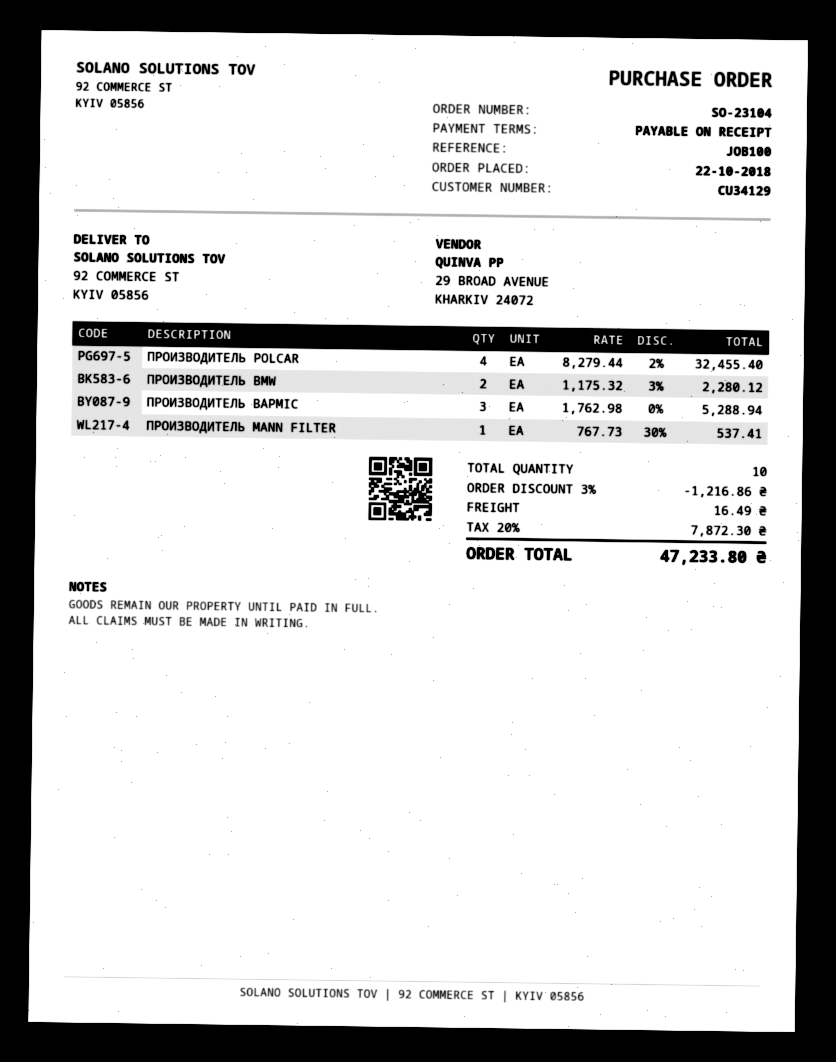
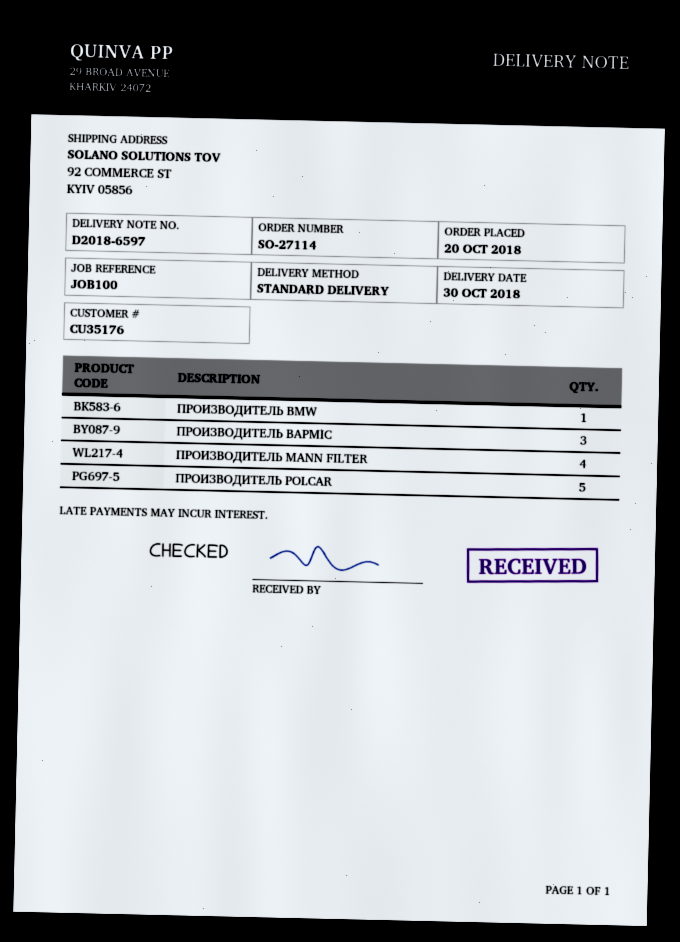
order number: SO-23104 -> SO-27114
order date: 2018-10-22 -> 2018-10-20
customer number: CU34129 -> CU35176
ПРОИЗВОДИТЕЛЬ POLCAR: 4 -> 5
ПРОИЗВОДИТЕЛЬ BMW: 2 -> 1
ПРОИЗВОДИТЕЛЬ MANN FILTER: 1 -> 4

